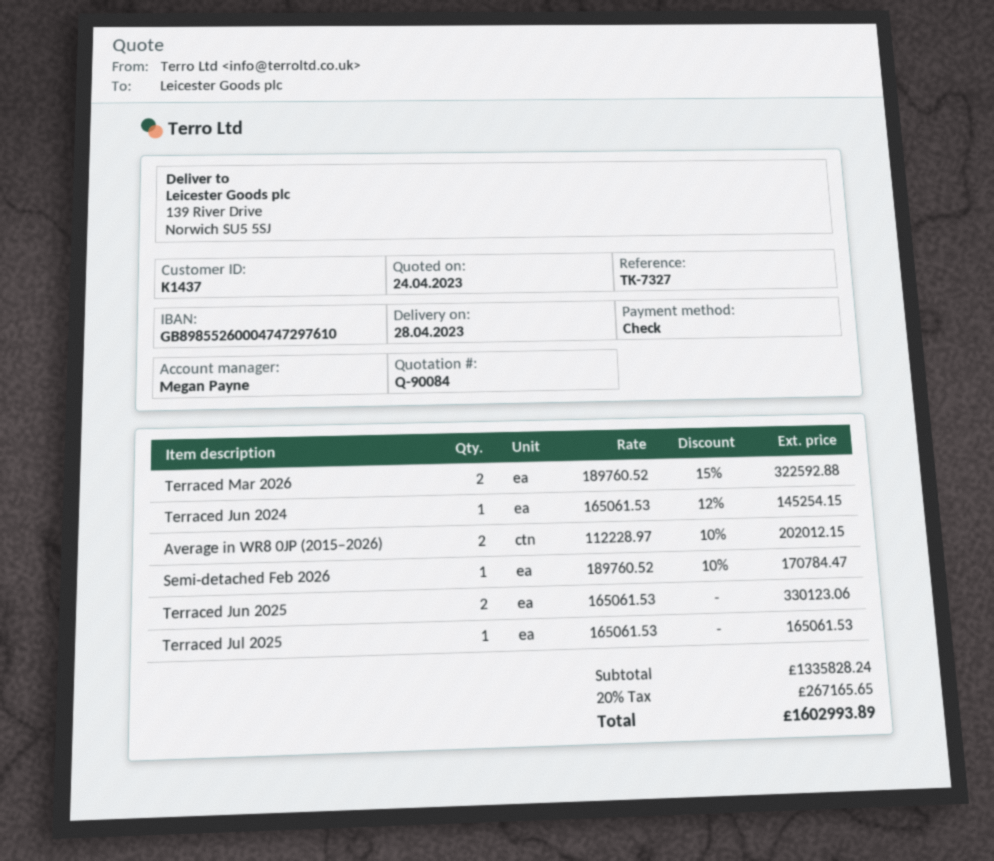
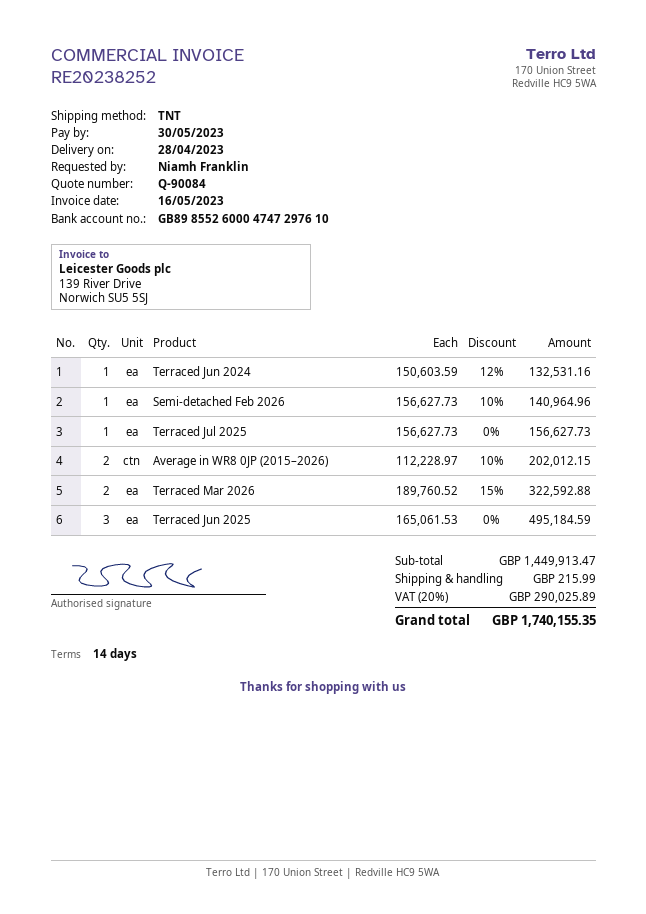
Terraced Jun 2024: 1 x 165061.53 - 12% = 145254.15 -> 1 x 150603.59 - 12% = 132531.16
Semi-detached Feb 2026: 1 x 189760.52 - 10% = 170784.47 -> 1 x 156627.73 - 10% = 140964.96
Terraced Jun 2025: 2 x 165061.53 = 330123.06 -> 3 x 165061.53 = 495184.59
Terraced Jul 2025: 1 x 165061.53 = 165061.53 -> 1 x 156627.73 = 156627.73
subtotal: 1335828.24 -> 1449913.47
shipping: none -> 215.99
tax: 20% = 267165.65 -> 20% = 290025.89
total: 1602993.89 -> 1740155.35

